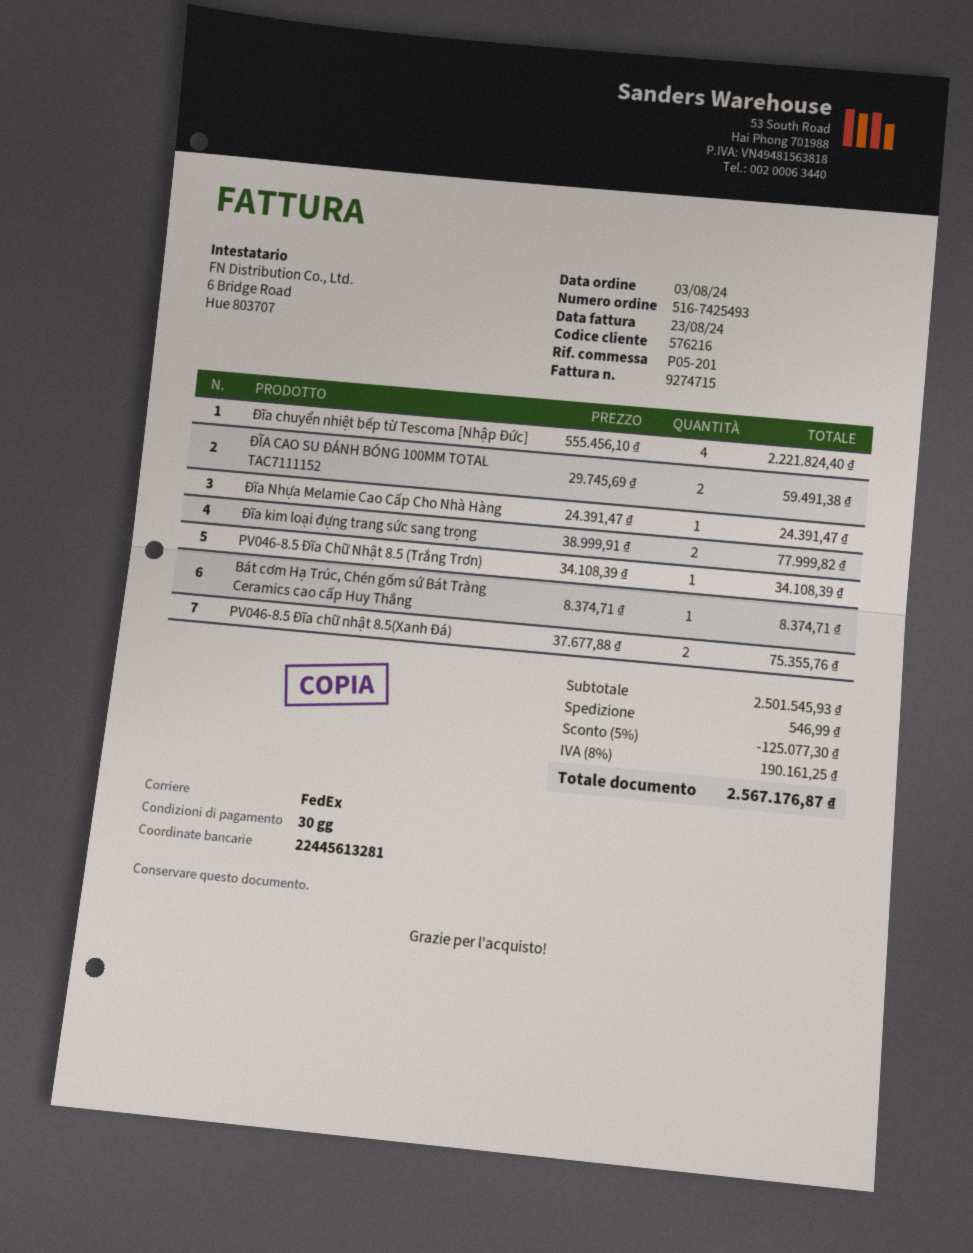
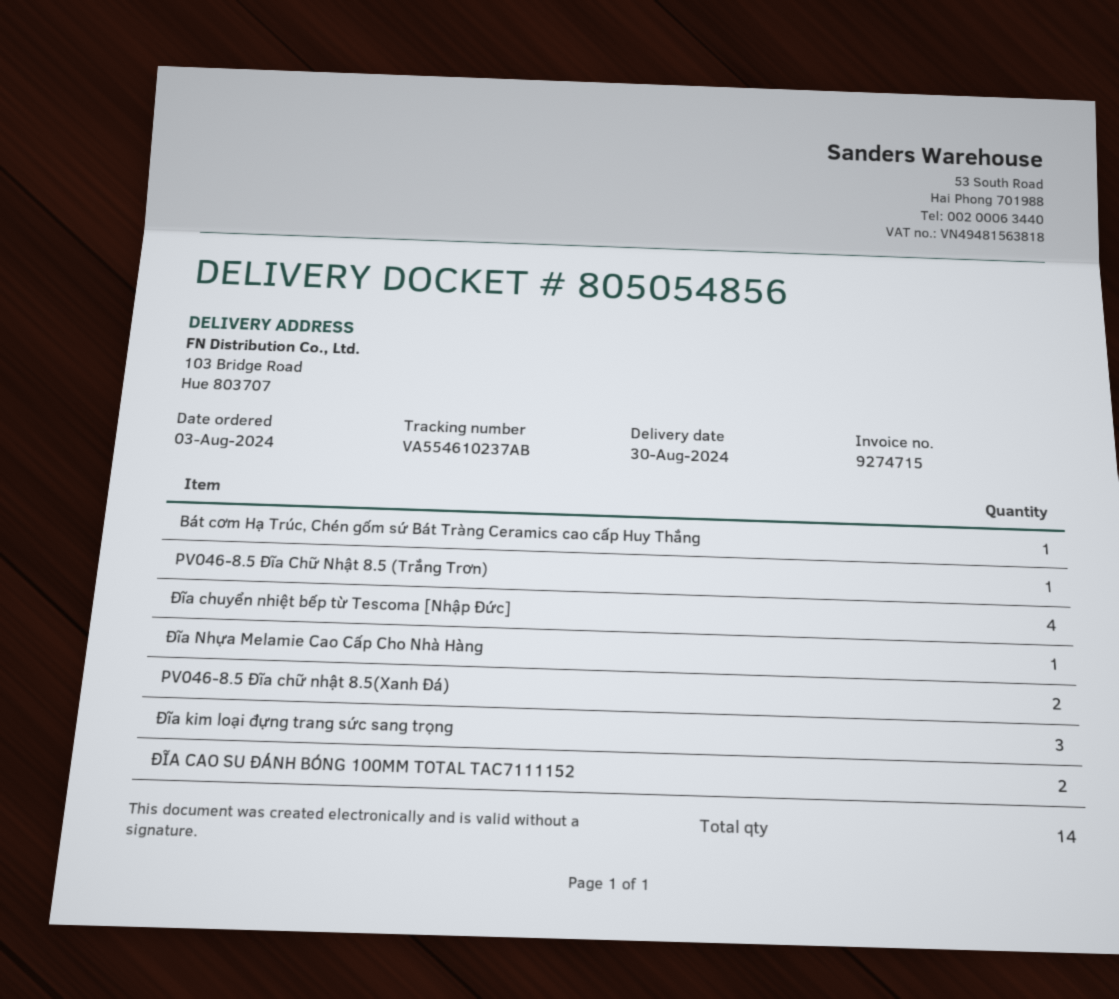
Đĩa kim loại đựng trang sức sang trọng: 2 -> 3

